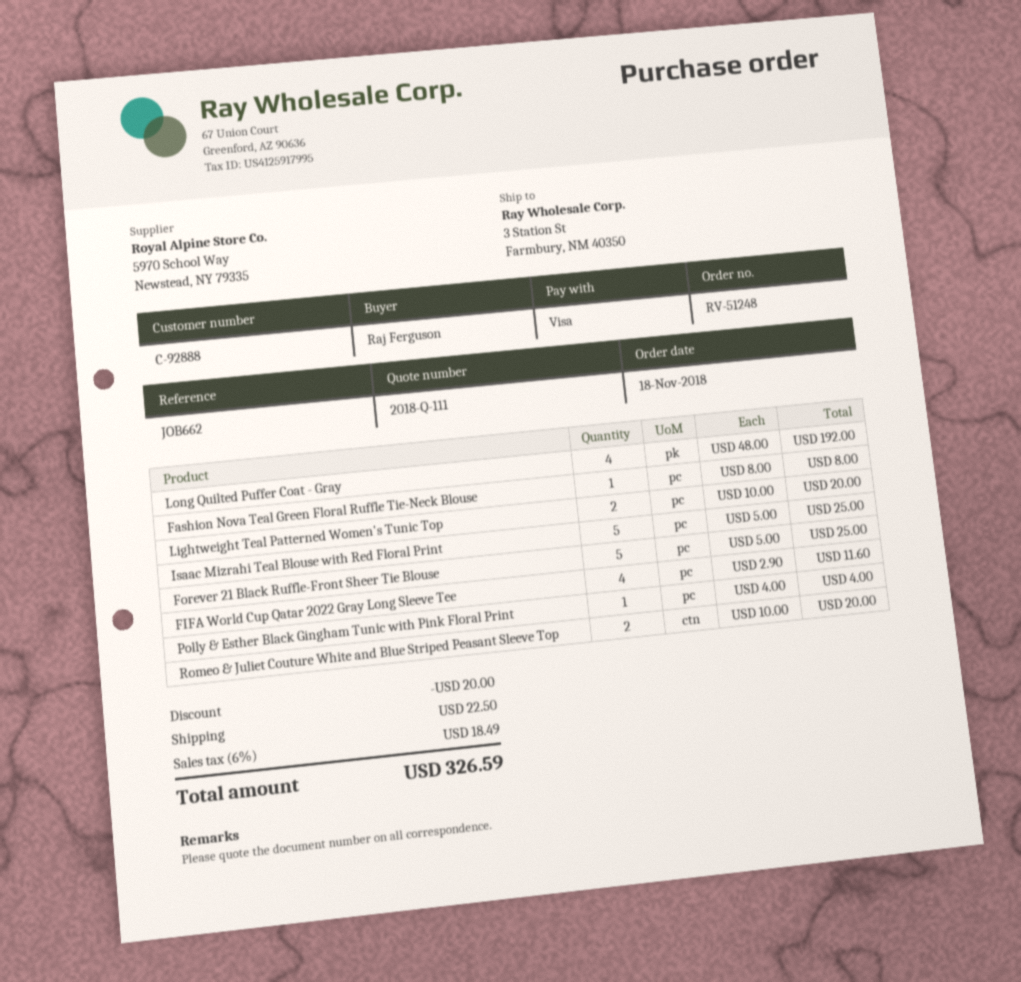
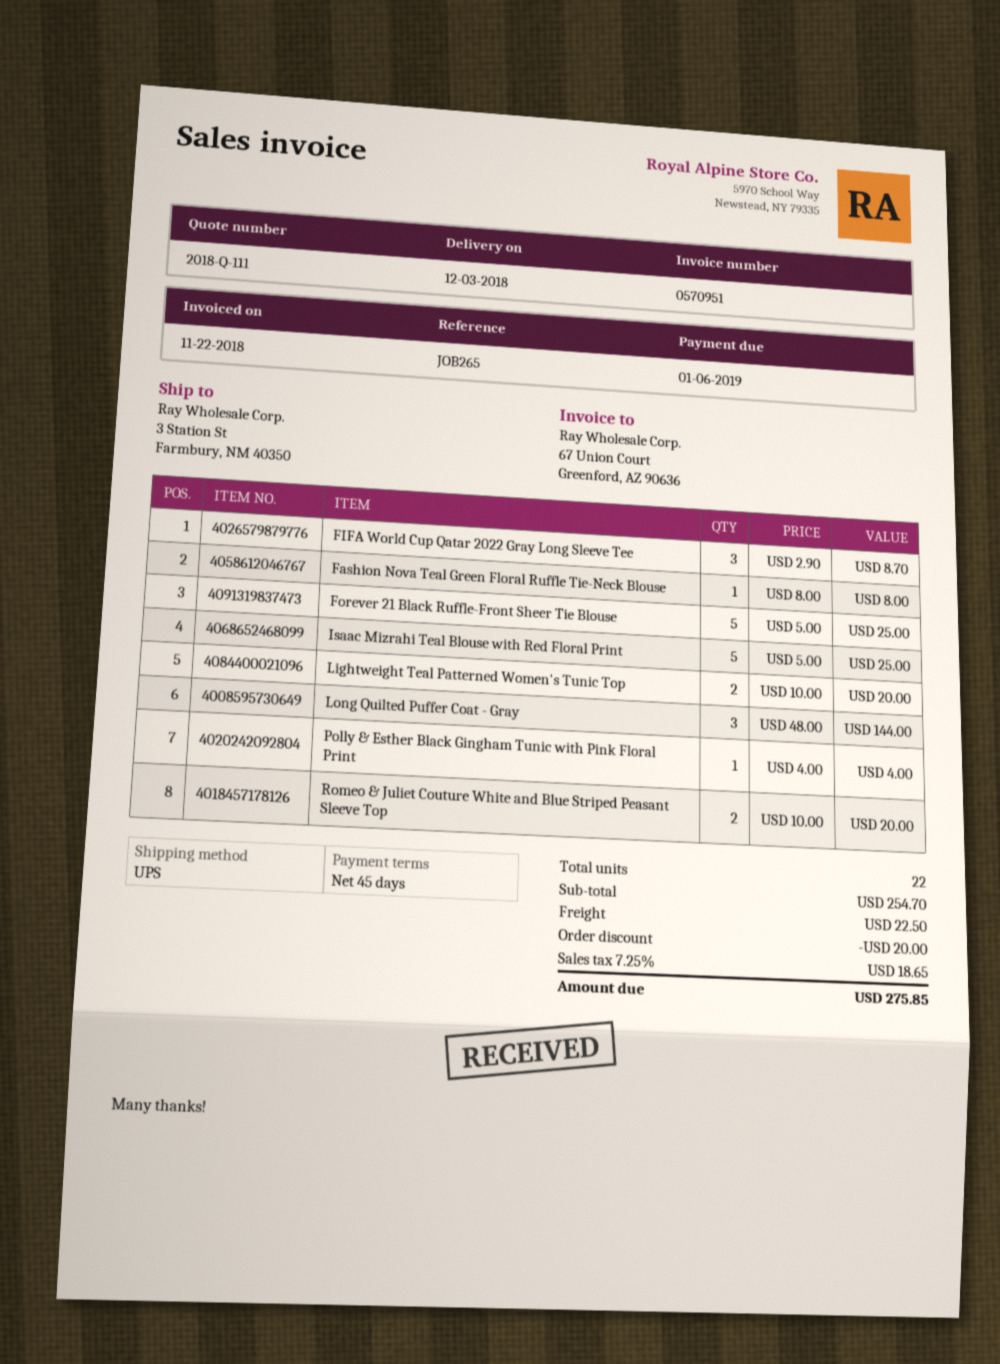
reference: JOB662 -> JOB265
Long Quilted Puffer Coat - Gray: 4 x 48.00 = 192.00 -> 3 x 48.00 = 144.00
FIFA World Cup Qatar 2022 Gray Long Sleeve Tee: 4 x 2.90 = 11.60 -> 3 x 2.90 = 8.70
tax: 6% = 18.49 -> 7.25% = 18.65
total: 326.59 -> 275.85

